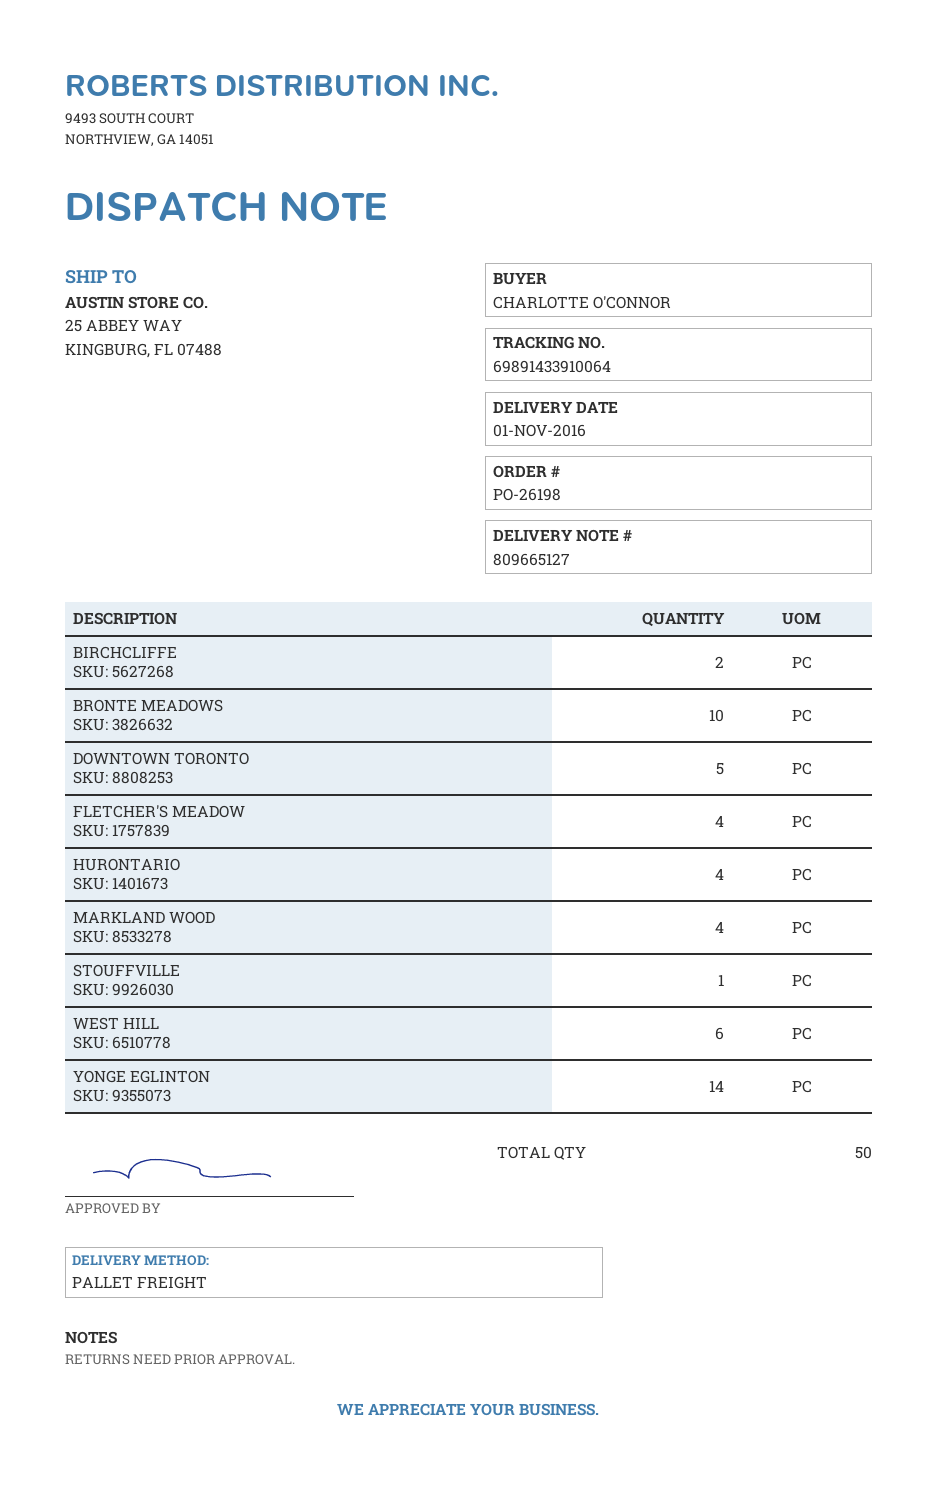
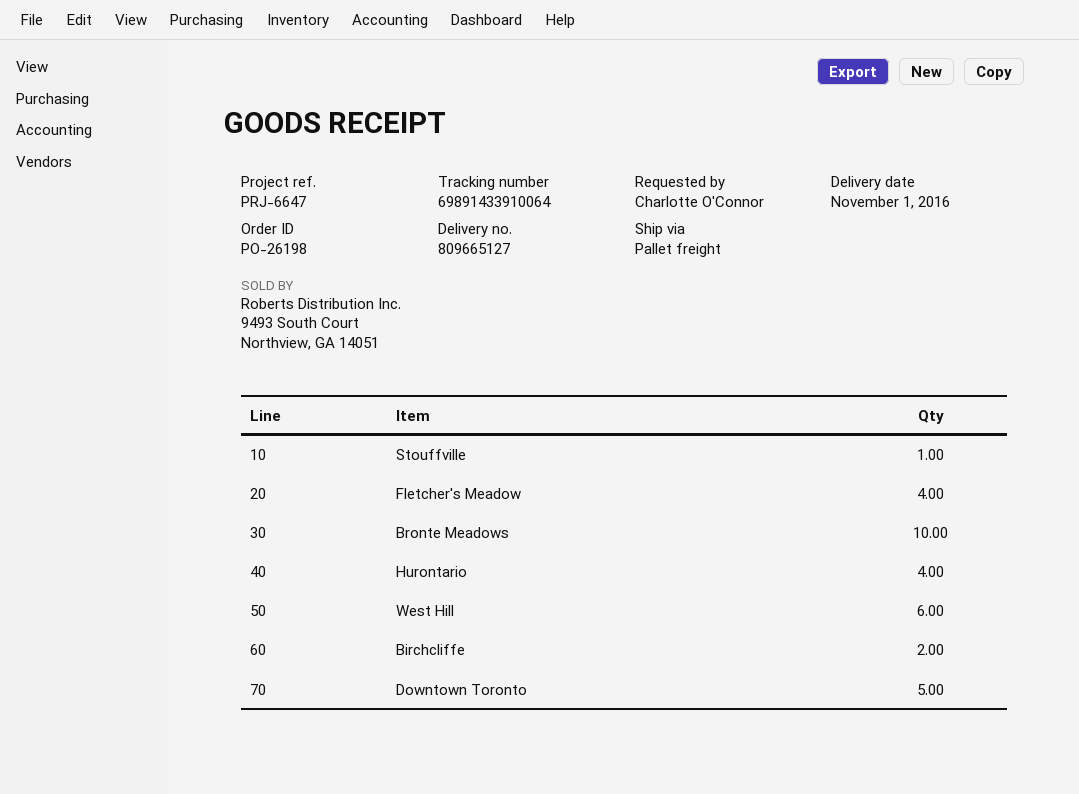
MARKLAND WOOD: 4 -> none
YONGE EGLINTON: 14 -> none

